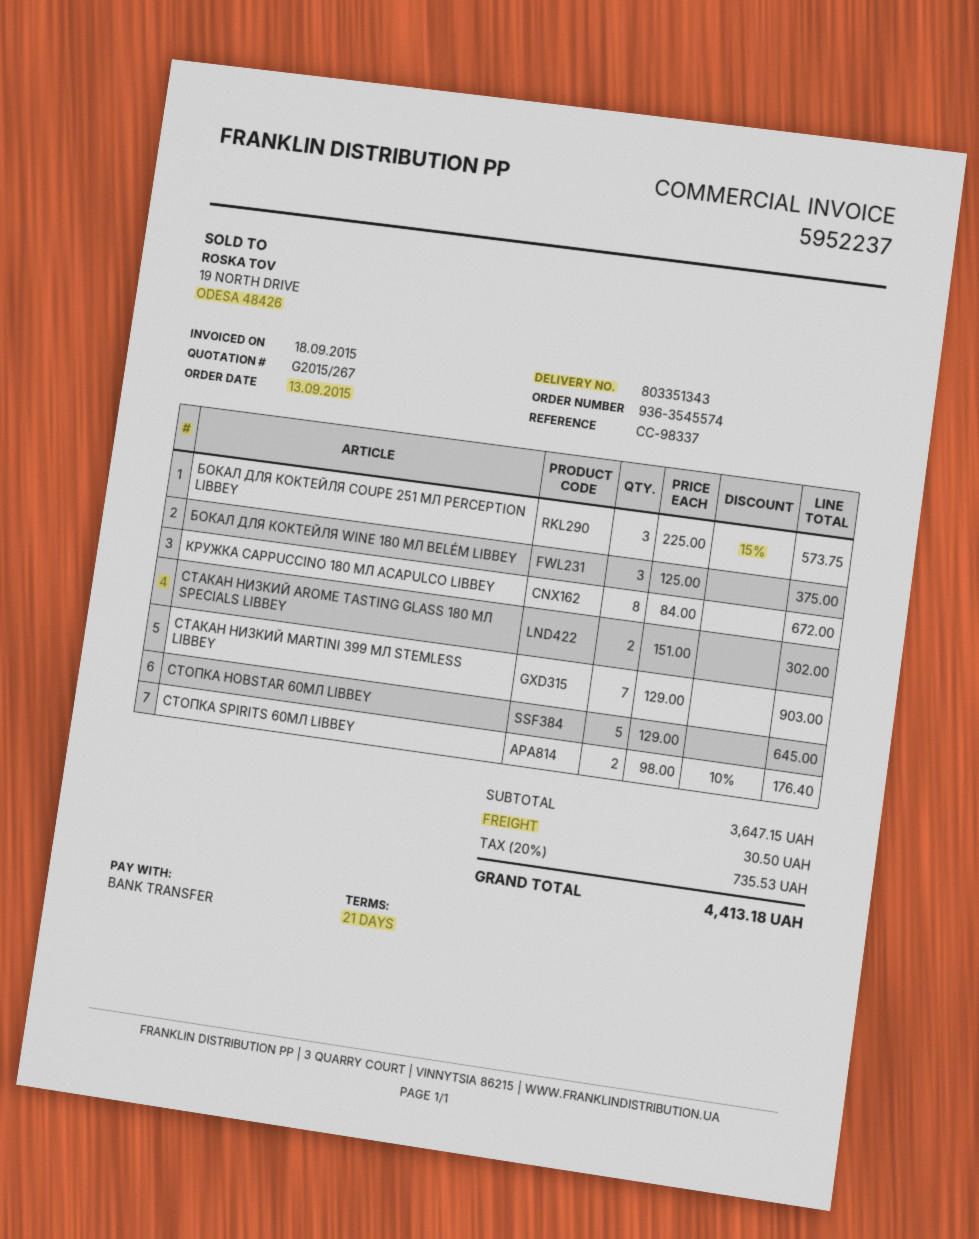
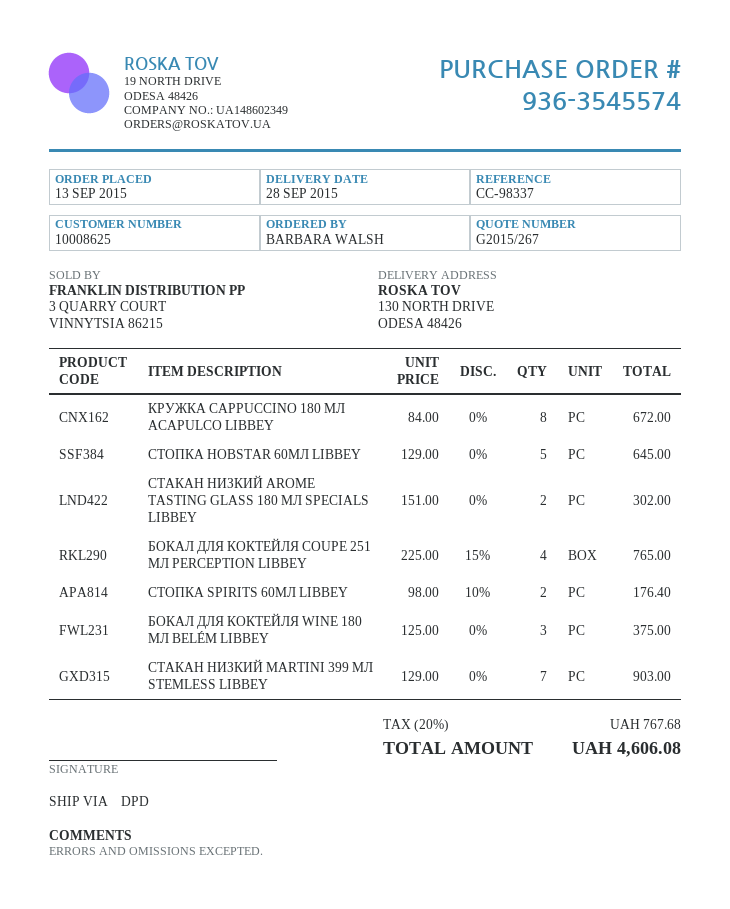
БОКАЛ ДЛЯ КОКТЕЙЛЯ COUPE 251 МЛ PERCEPTION LIBBEY: 3 x 225.00 - 15% = 573.75 -> 4 x 225.00 - 15% = 765.00
shipping: 30.50 -> none
tax: 20% = 735.53 -> 20% = 767.68
total: 4413.18 -> 4606.08

